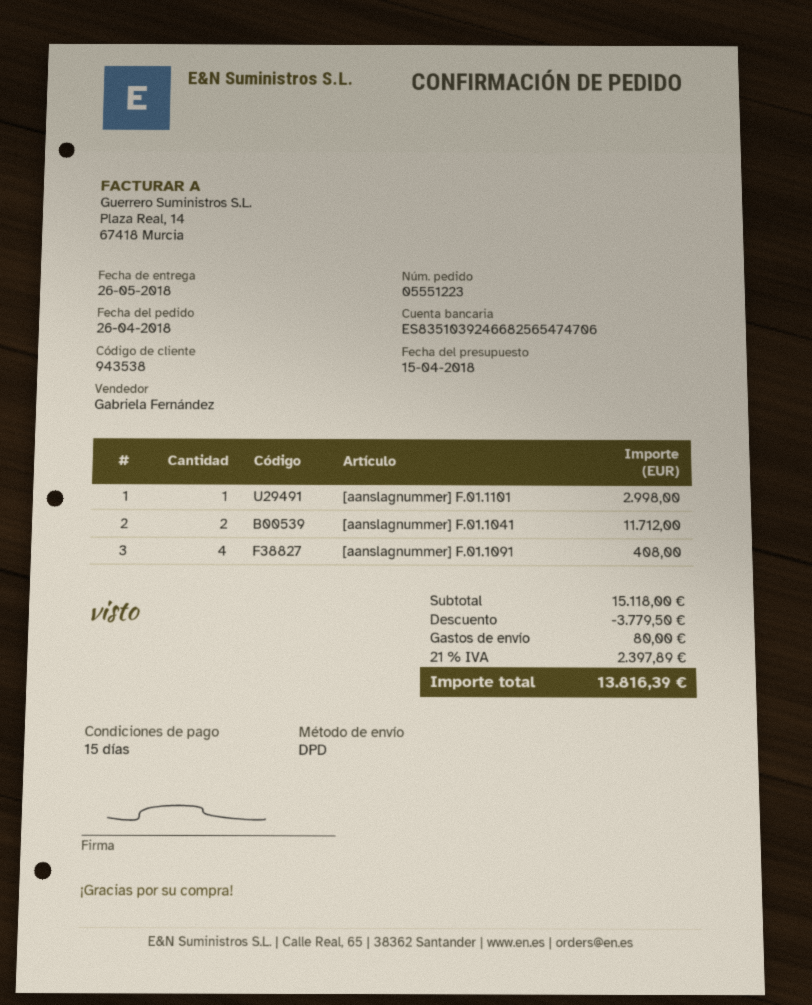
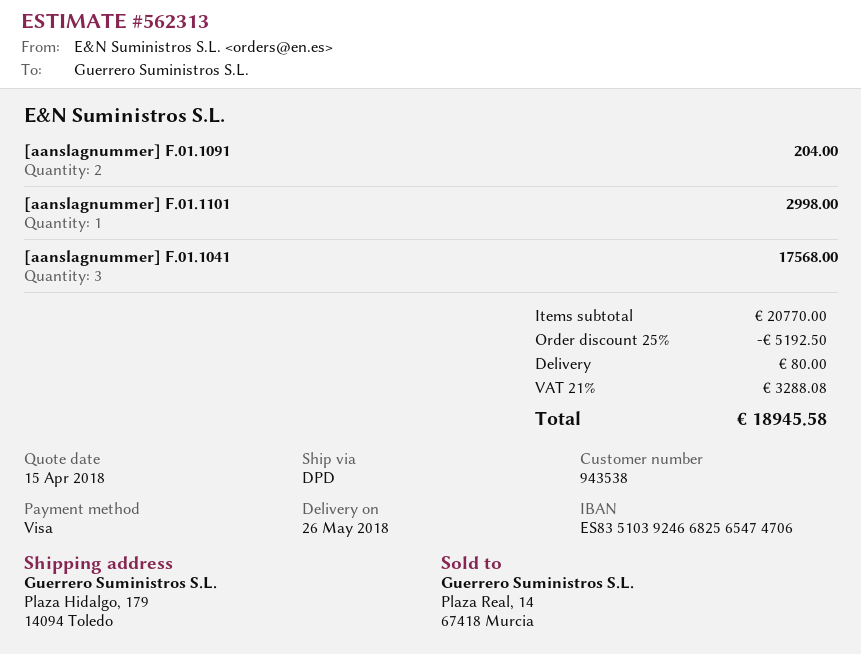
[aanslagnummer] F.01.1041: 2 for 11712.00 -> 3 for 17568.00
[aanslagnummer] F.01.1091: 4 for 408.00 -> 2 for 204.00
subtotal: 15118.00 -> 20770.00
discount: 3779.50 -> 5192.50
tax: 21% = 2397.89 -> 21% = 3288.08
total: 13816.39 -> 18945.58

